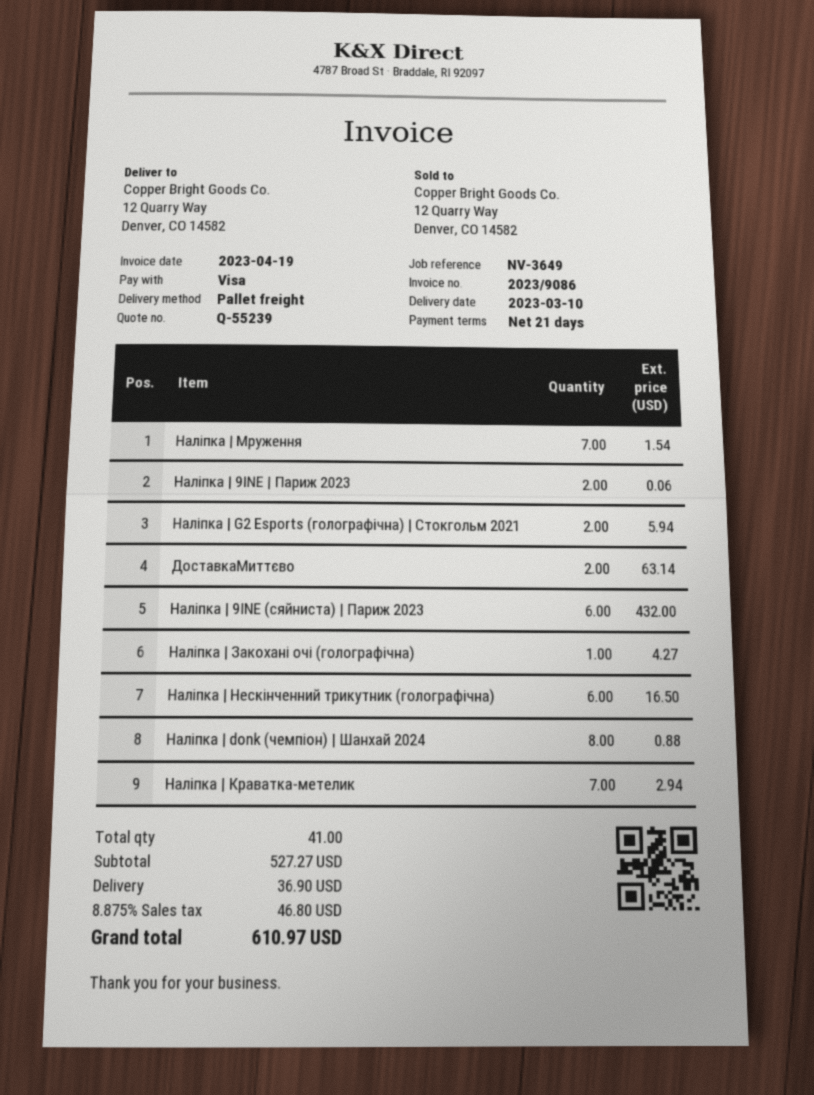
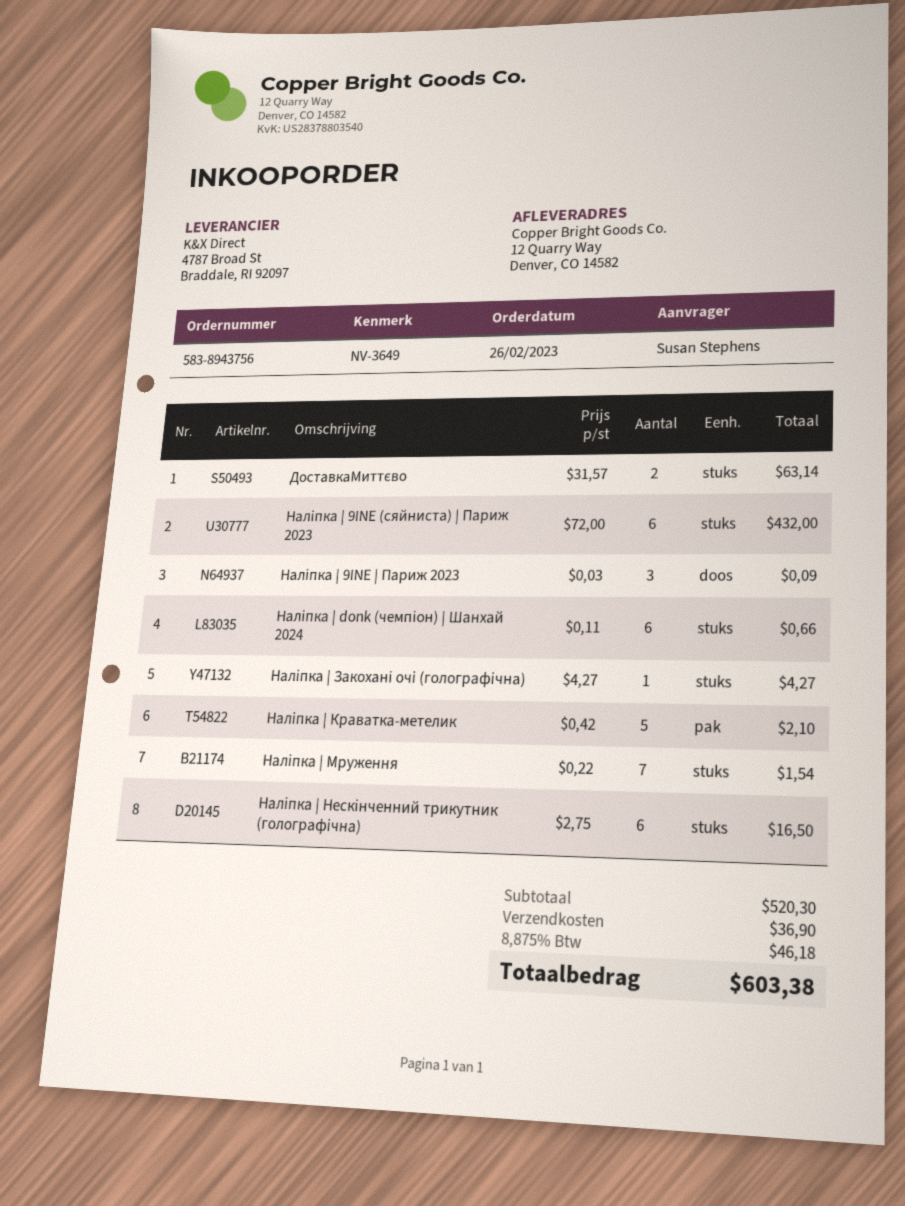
Наліпка | 9INE | Париж 2023: 2 for 0.06 -> 3 for 0.09
Наліпка | G2 Esports (голографічна) | Стокгольм 2021: 2 for 5.94 -> none
Наліпка | donk (чемпіон) | Шанхай 2024: 8 for 0.88 -> 6 for 0.66
Наліпка | Краватка-метелик: 7 for 2.94 -> 5 for 2.10
subtotal: 527.27 -> 520.30
tax: 8.875% = 46.80 -> 8.875% = 46.18
total: 610.97 -> 603.38

